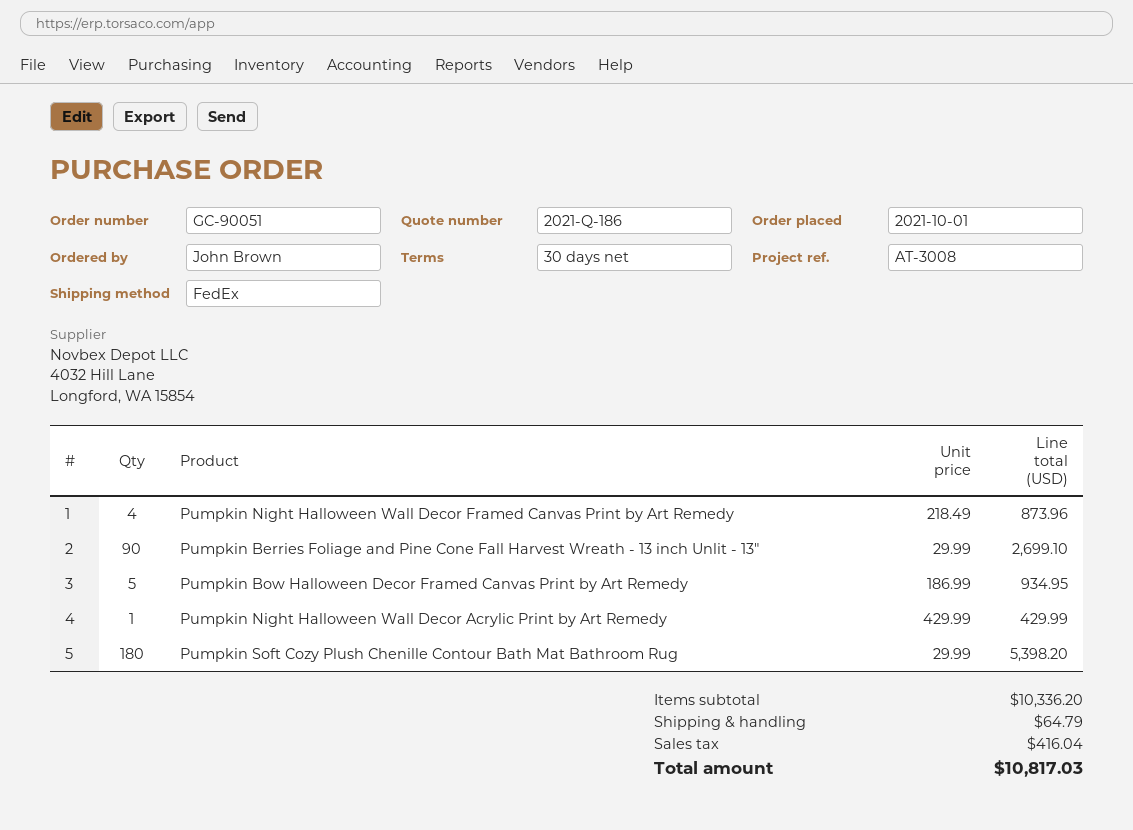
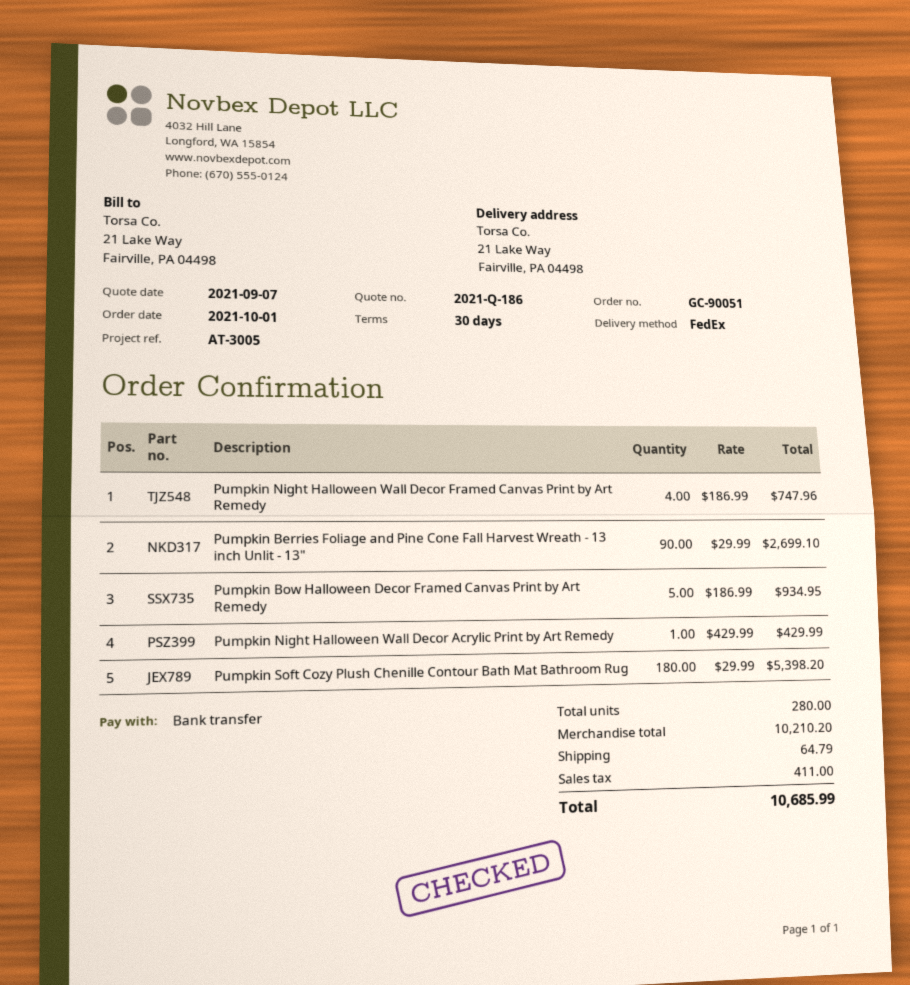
reference: AT-3008 -> AT-3005
Pumpkin Night Halloween Wall Decor Framed Canvas Print by Art Remedy: 4 x 218.49 = 873.96 -> 4 x 186.99 = 747.96
subtotal: 10336.20 -> 10210.20
tax: 416.04 -> 411.00
total: 10817.03 -> 10685.99

